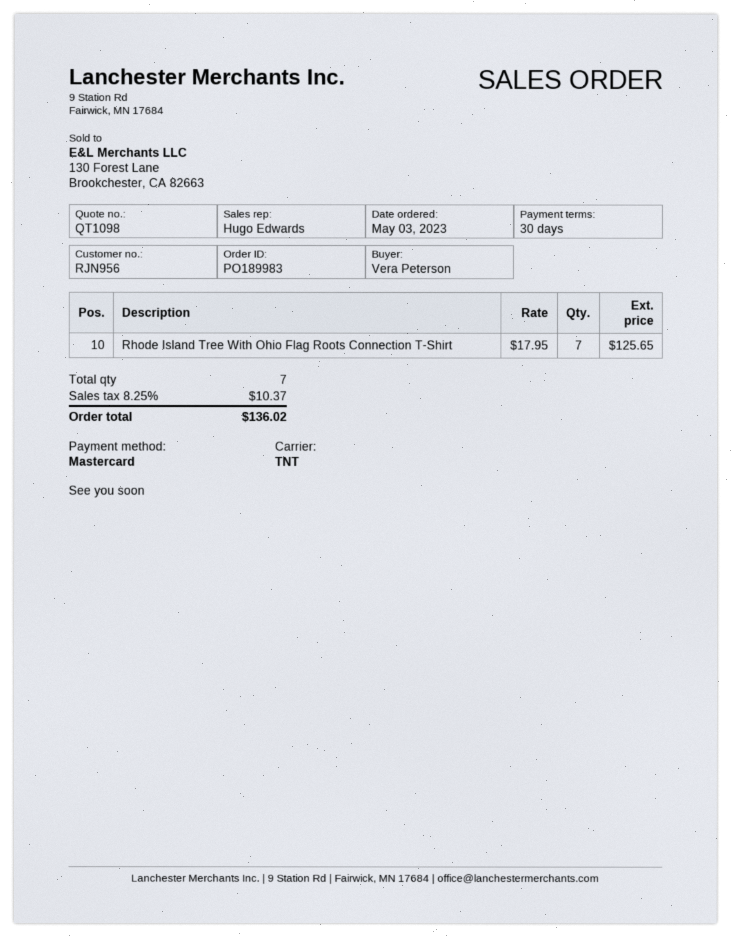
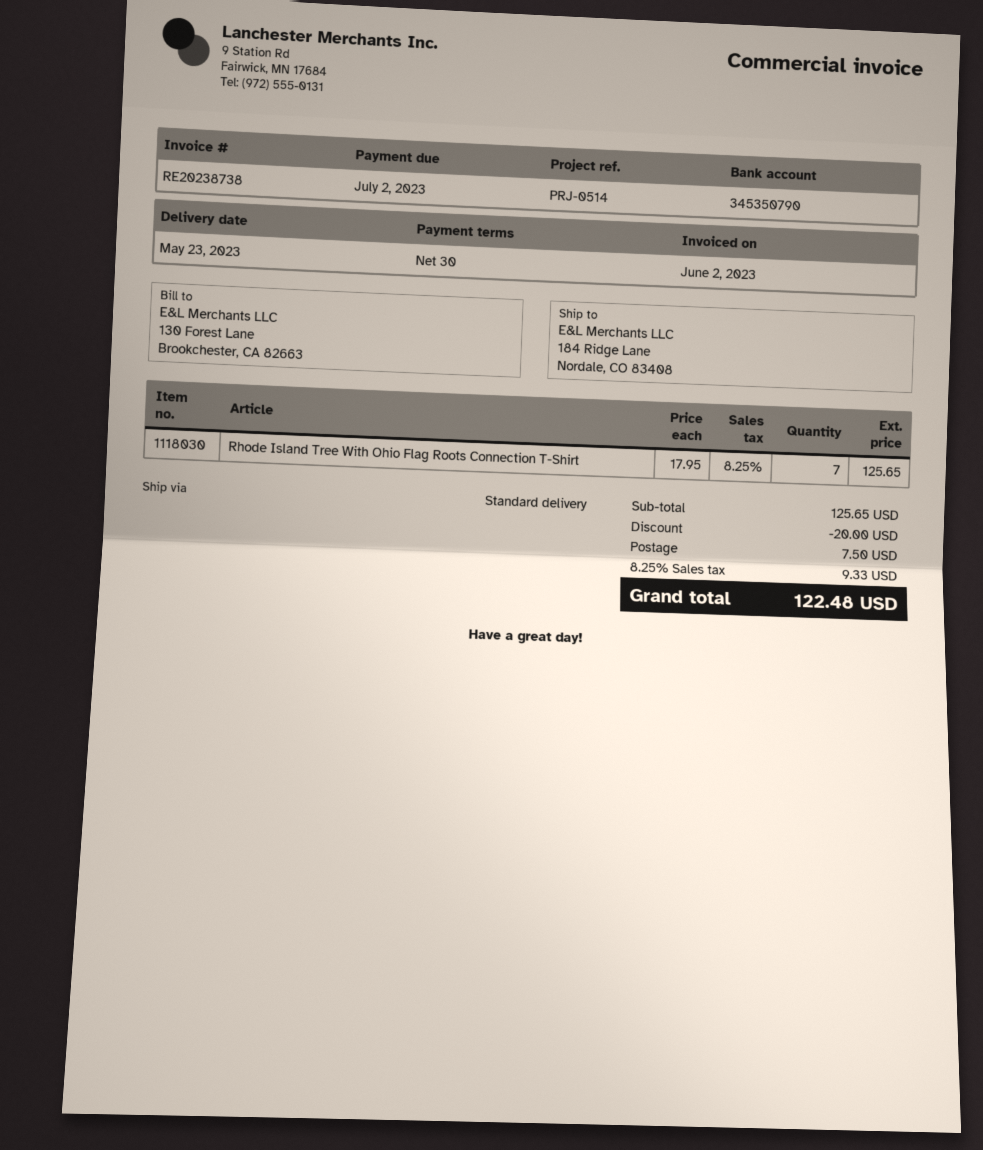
shipping method: TNT -> standard
discount: none -> 20.00
shipping: none -> 7.50
tax: 8.25% = 10.37 -> 8.25% = 9.33
total: 136.02 -> 122.48

